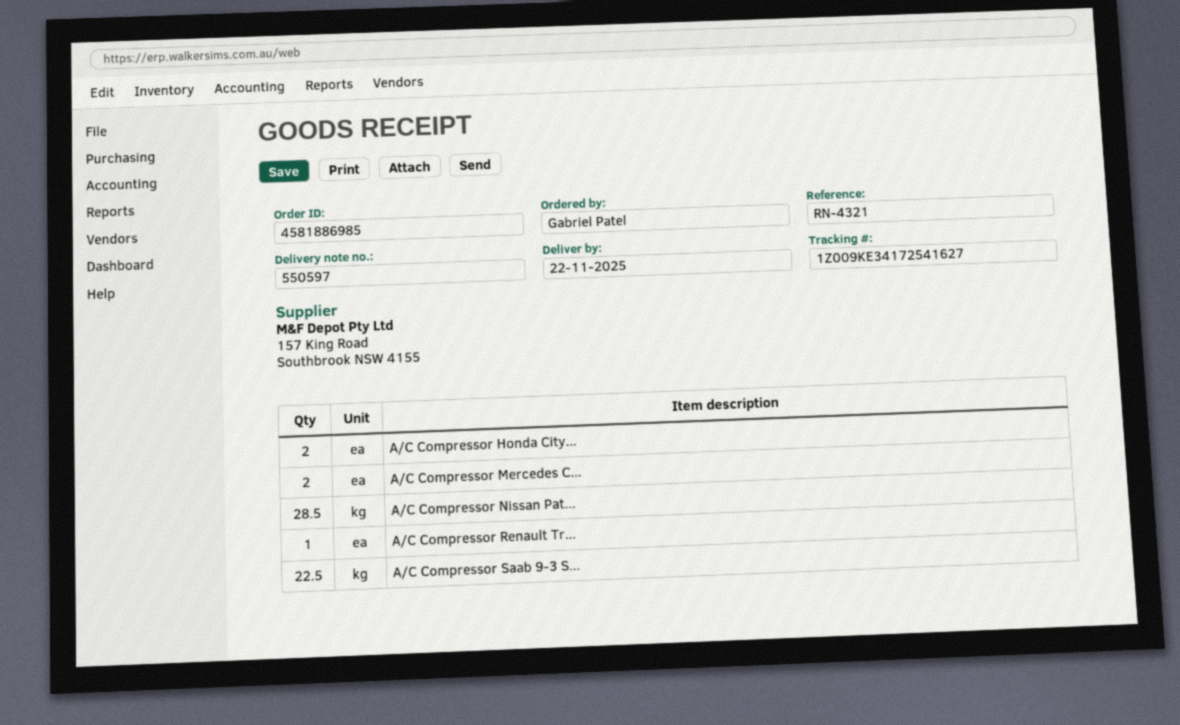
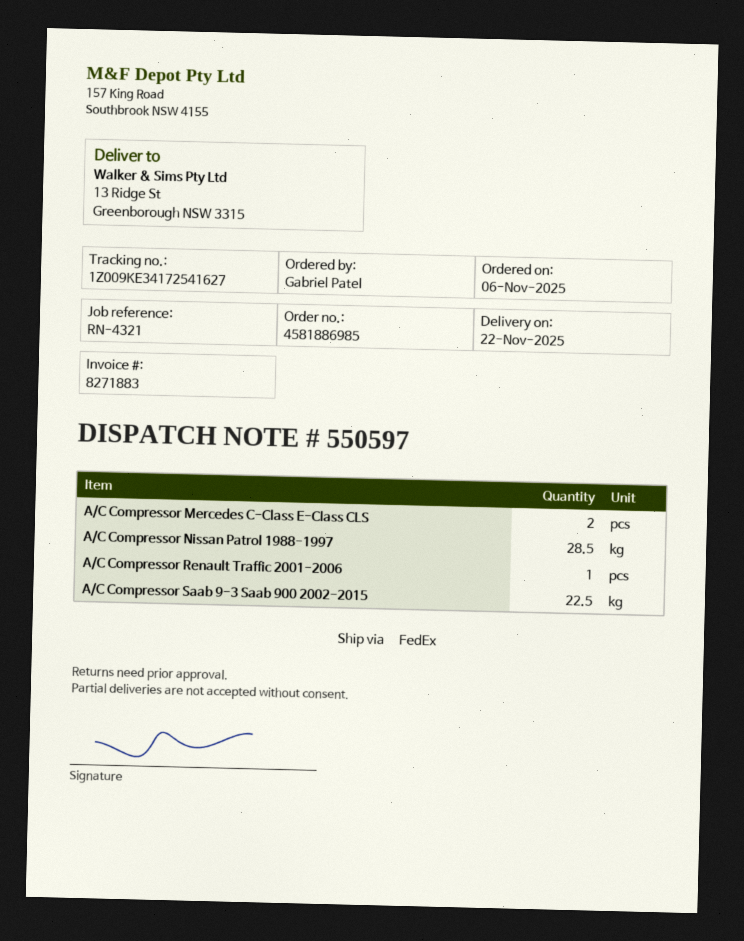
A/C Compressor Honda City...: 2 -> none

